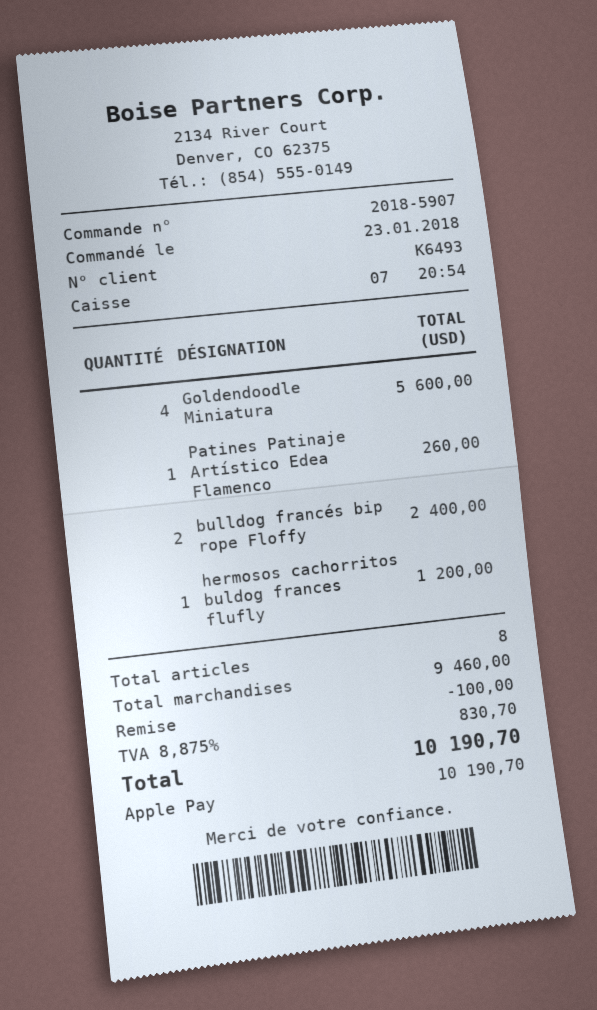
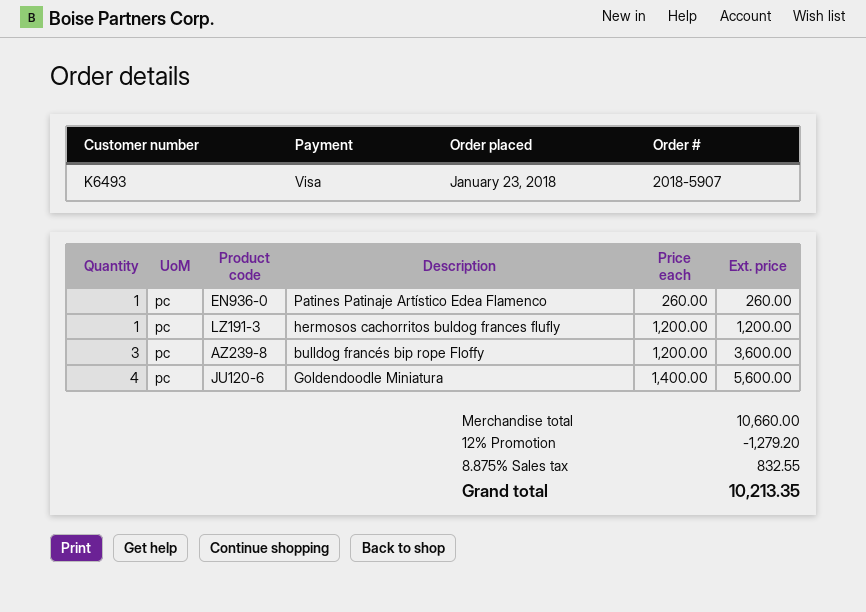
payment method: Apple Pay -> Visa
bulldog francés bip rope Floffy: 2 for 2400.00 -> 3 for 3600.00
subtotal: 9460.00 -> 10660.00
discount: 100.00 -> 1279.20
tax: 8.875% = 830.70 -> 8.875% = 832.55
total: 10190.70 -> 10213.35

